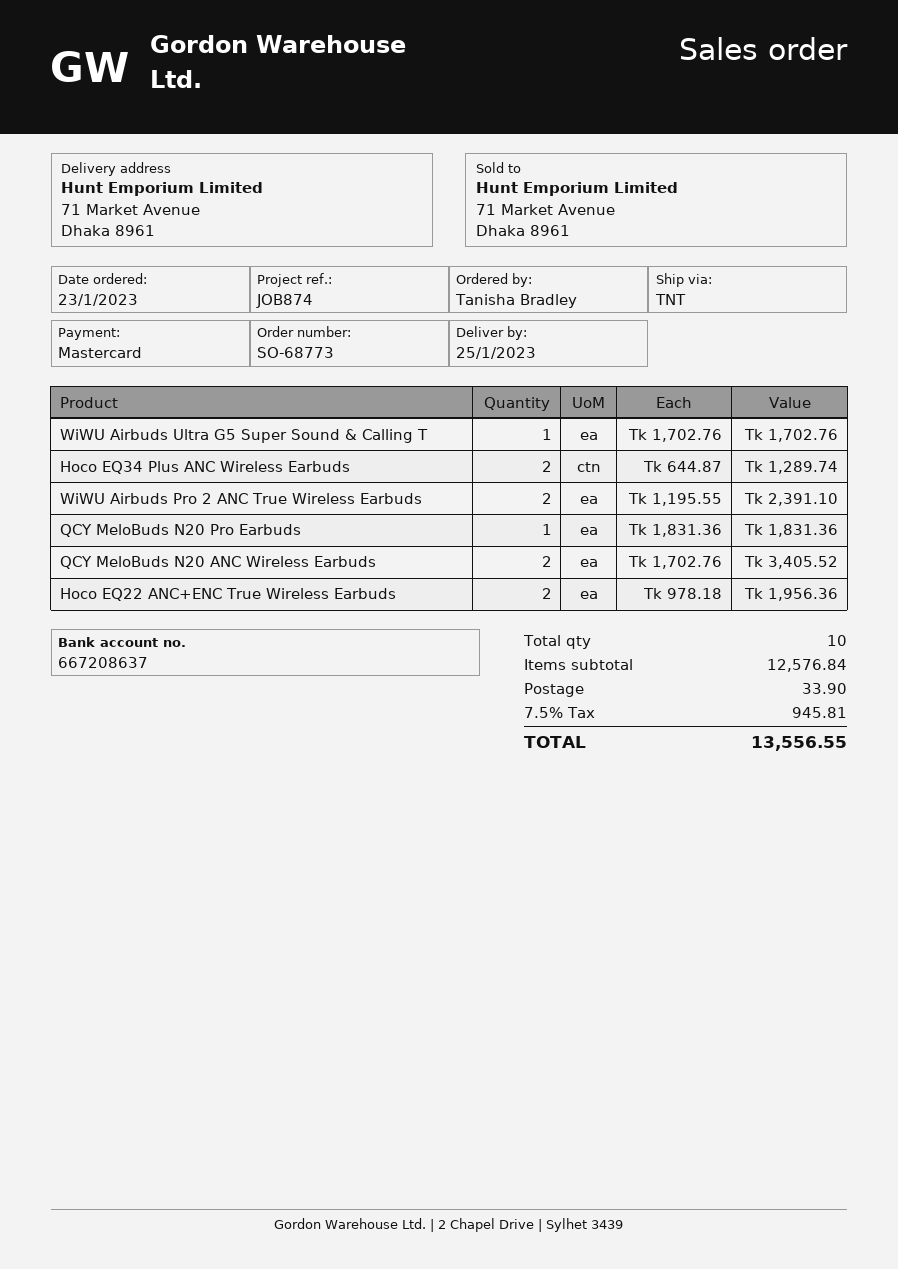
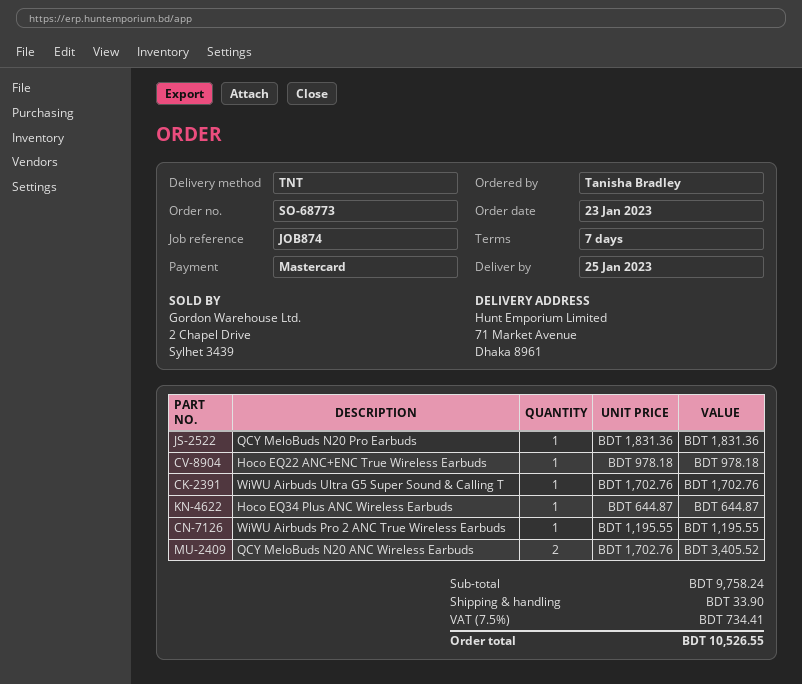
Hoco EQ34 Plus ANC Wireless Earbuds: 2 x 644.87 = 1289.74 -> 1 x 644.87 = 644.87
WiWU Airbuds Pro 2 ANC True Wireless Earbuds: 2 x 1195.55 = 2391.10 -> 1 x 1195.55 = 1195.55
Hoco EQ22 ANC+ENC True Wireless Earbuds: 2 x 978.18 = 1956.36 -> 1 x 978.18 = 978.18
subtotal: 12576.84 -> 9758.24
tax: 7.5% = 945.81 -> 7.5% = 734.41
total: 13556.55 -> 10526.55

